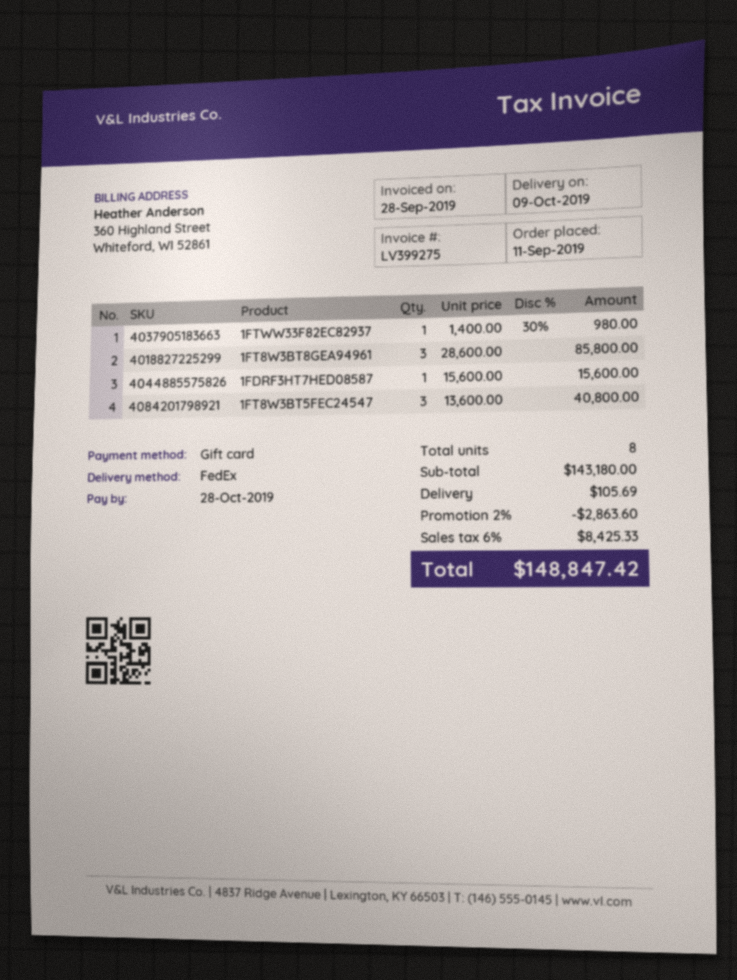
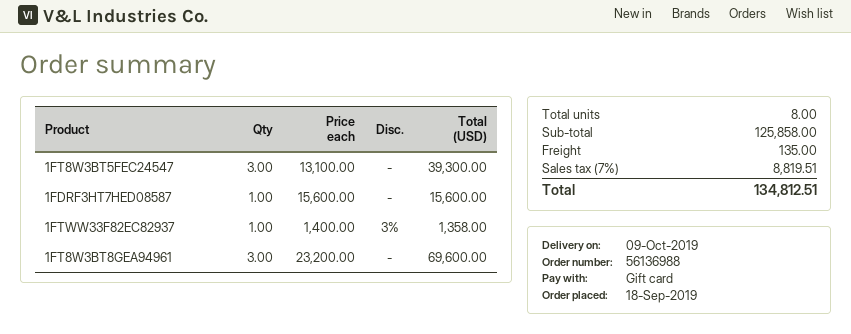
order date: 2019-09-11 -> 2019-09-18
1FTWW33F82EC82937: 1 x 1400.00 - 30% = 980.00 -> 1 x 1400.00 - 3% = 1358.00
1FT8W3BT8GEA94961: 3 x 28600.00 = 85800.00 -> 3 x 23200.00 = 69600.00
1FT8W3BT5FEC24547: 3 x 13600.00 = 40800.00 -> 3 x 13100.00 = 39300.00
subtotal: 143180.00 -> 125858.00
discount: 2% = 2863.60 -> none
shipping: 105.69 -> 135.00
tax: 6% = 8425.33 -> 7% = 8819.51
total: 148847.42 -> 134812.51

